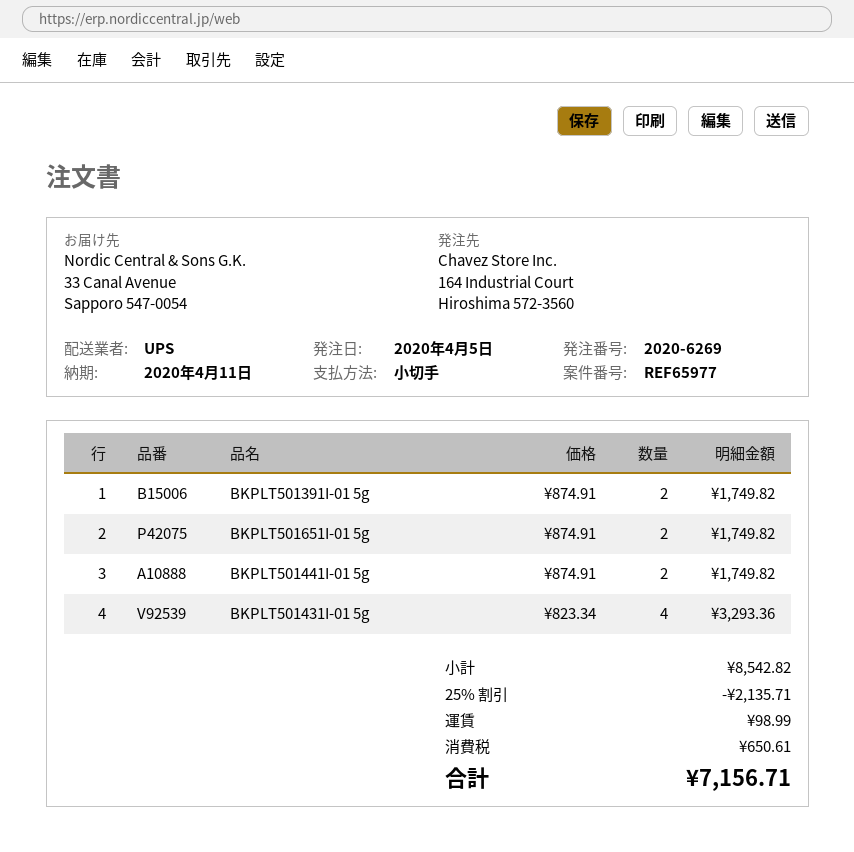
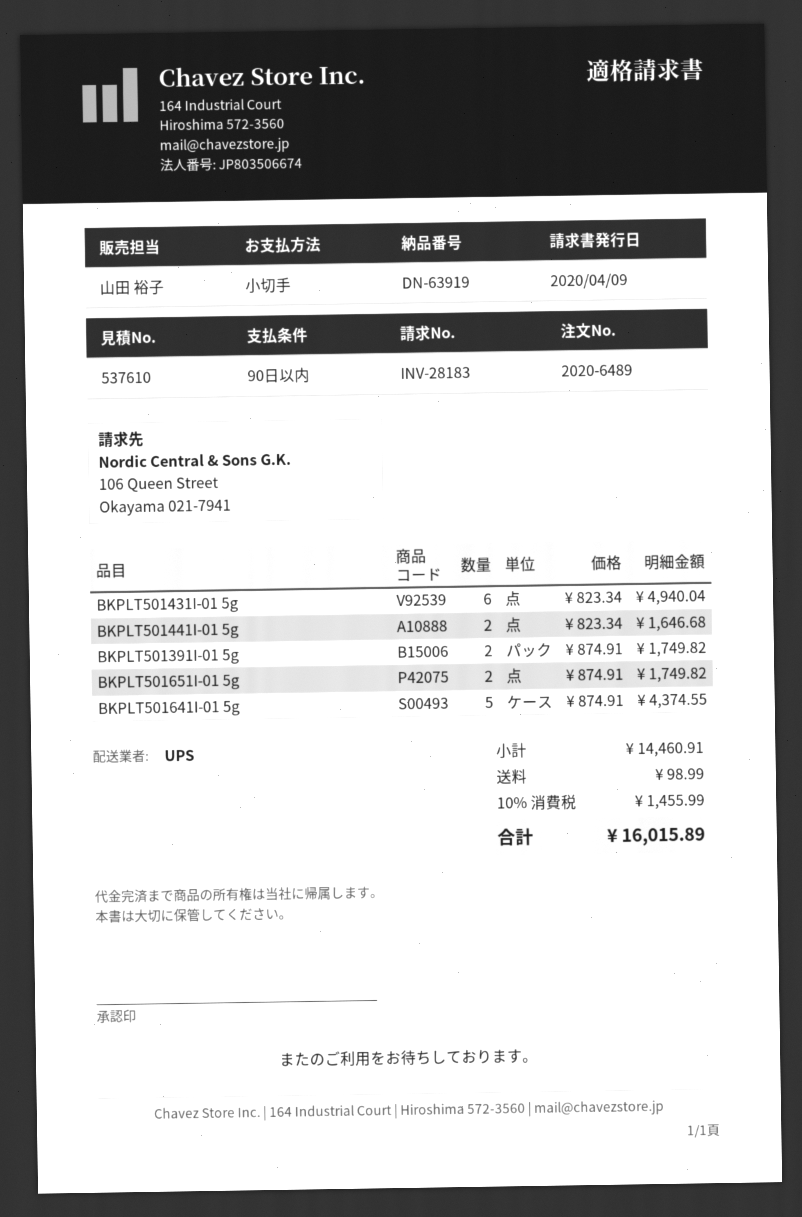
order number: 2020-6269 -> 2020-6489
BKPLT501441I-01 5g: 2 x 874.91 = 1749.82 -> 2 x 823.34 = 1646.68
BKPLT501431I-01 5g: 4 x 823.34 = 3293.36 -> 6 x 823.34 = 4940.04
BKPLT501641I-01 5g: none -> 5 x 874.91 = 4374.55
subtotal: 8542.82 -> 14460.91
discount: 25% = 2135.71 -> none
tax: 650.61 -> 1455.99
total: 7156.71 -> 16015.89

